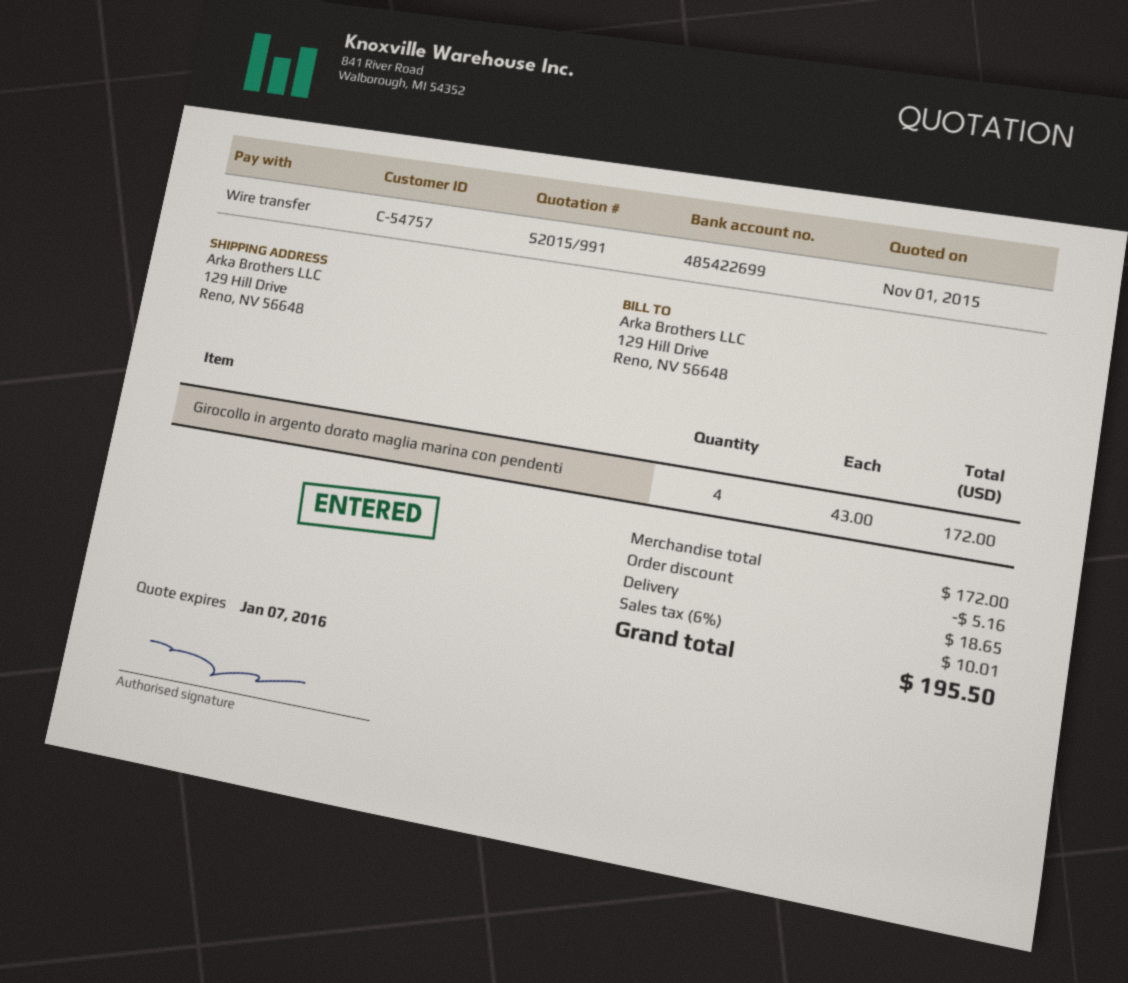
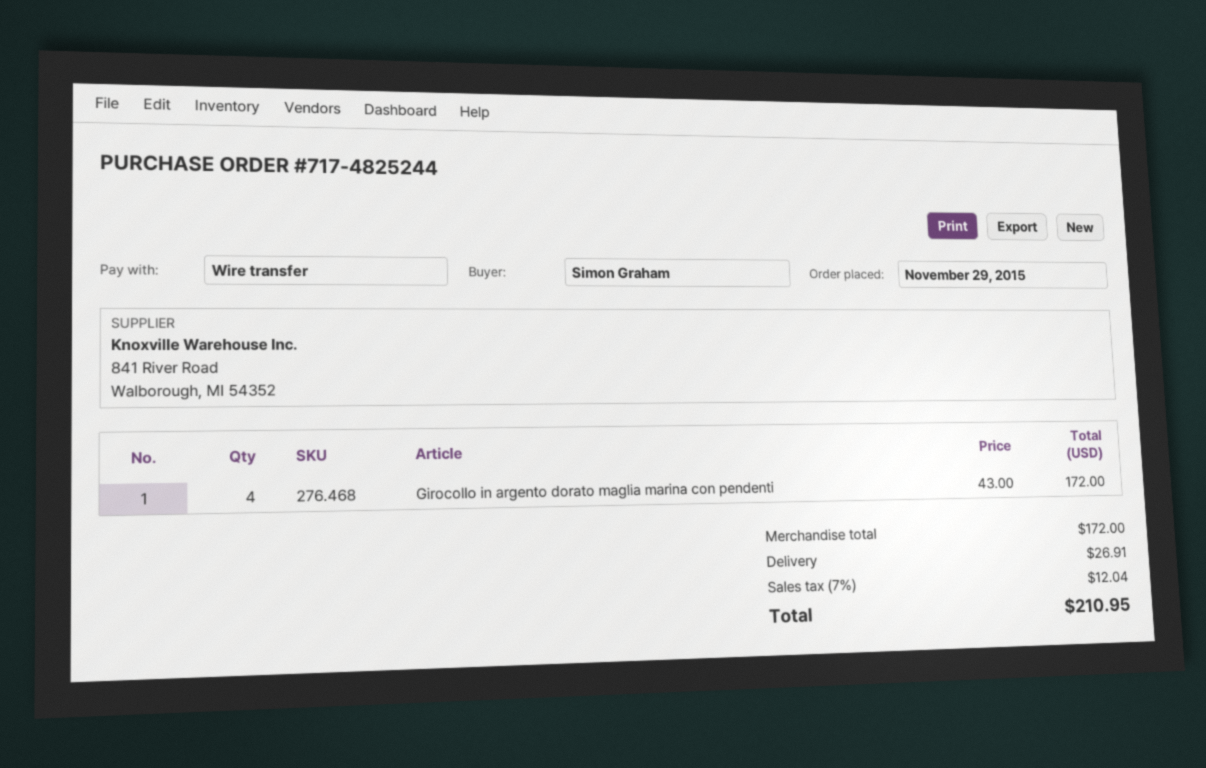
discount: 5.16 -> none
shipping: 18.65 -> 26.91
tax: 6% = 10.01 -> 7% = 12.04
total: 195.50 -> 210.95

